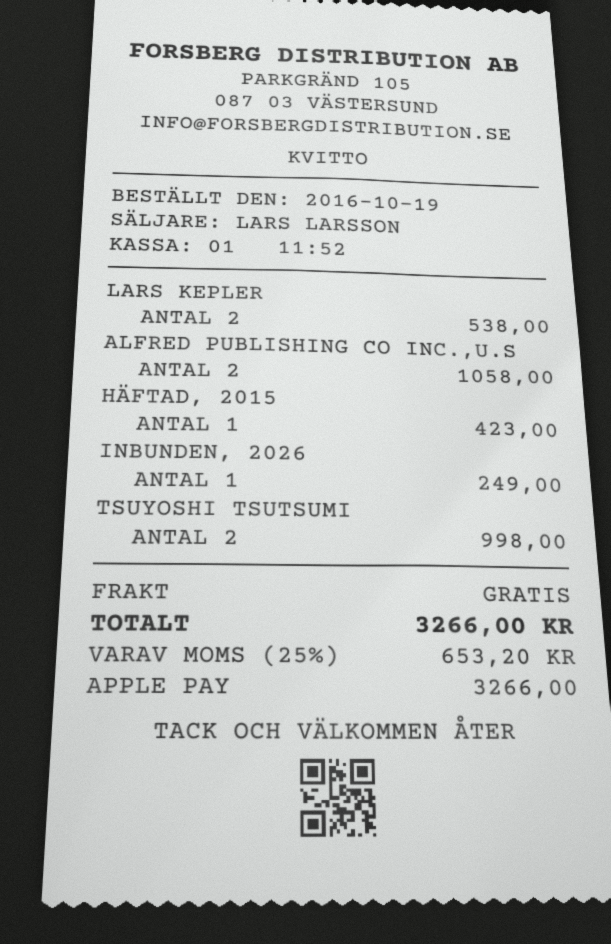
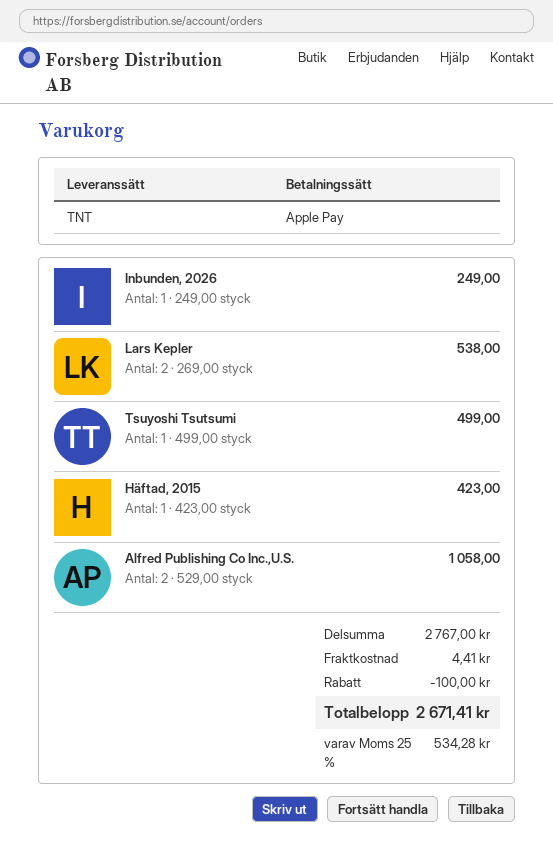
TSUYOSHI TSUTSUMI: 2 for 998.00 -> 1 for 499.00
discount: none -> 100.00
shipping: 0.00 -> 4.41
tax: 25% = 653.20 -> 25% = 534.28
total: 3266.00 -> 2671.41

